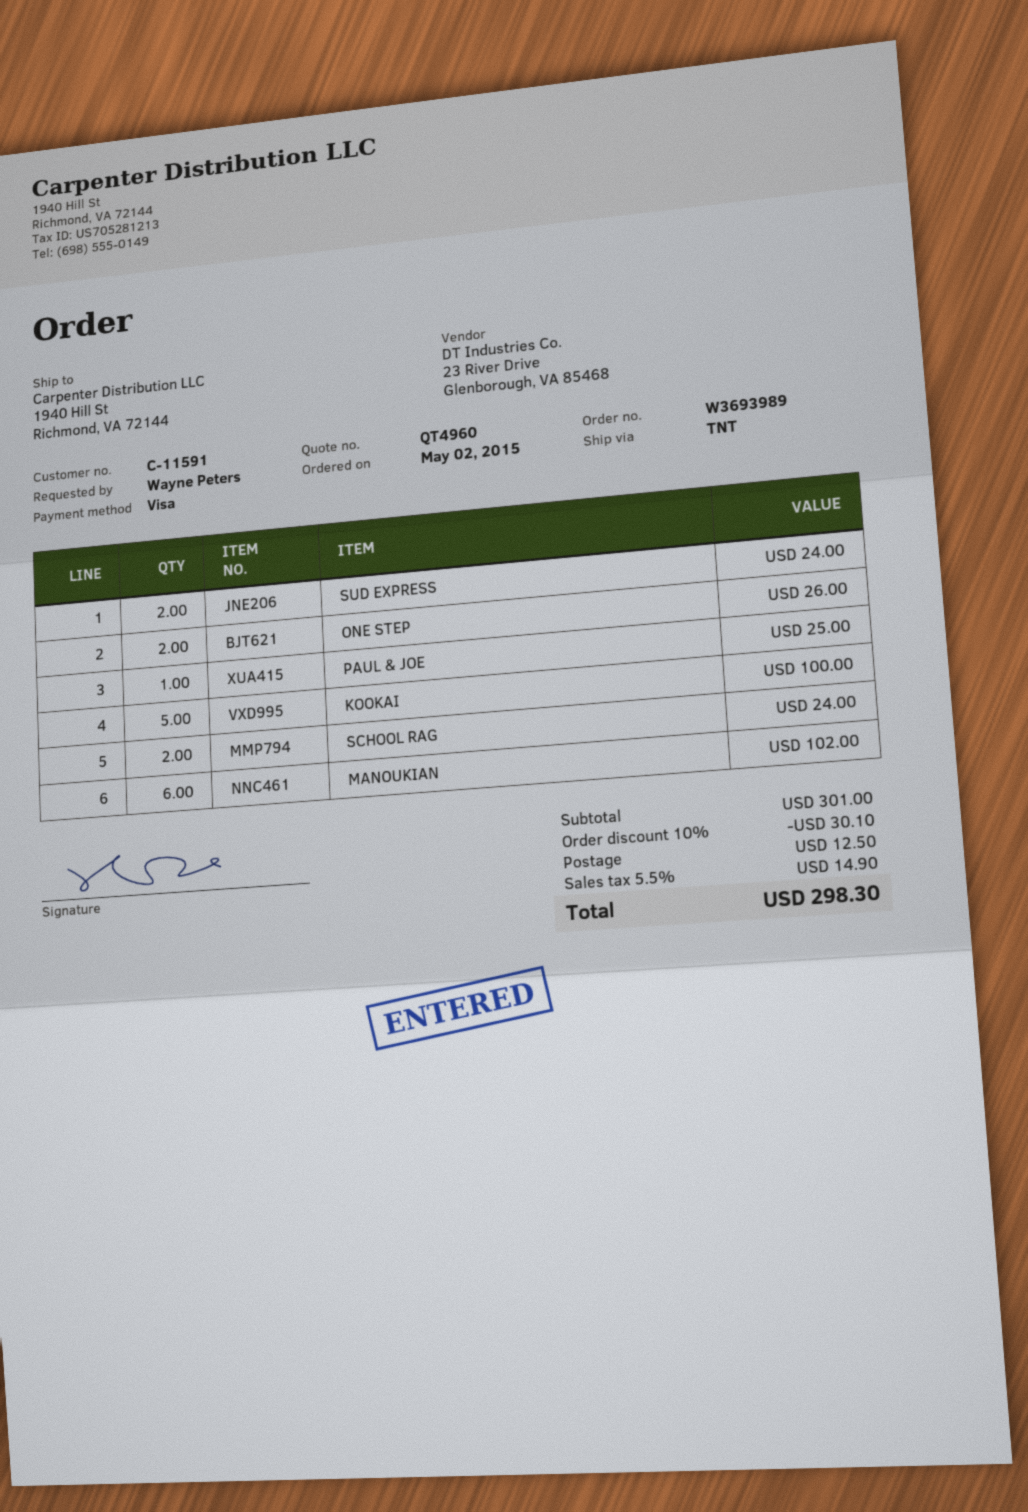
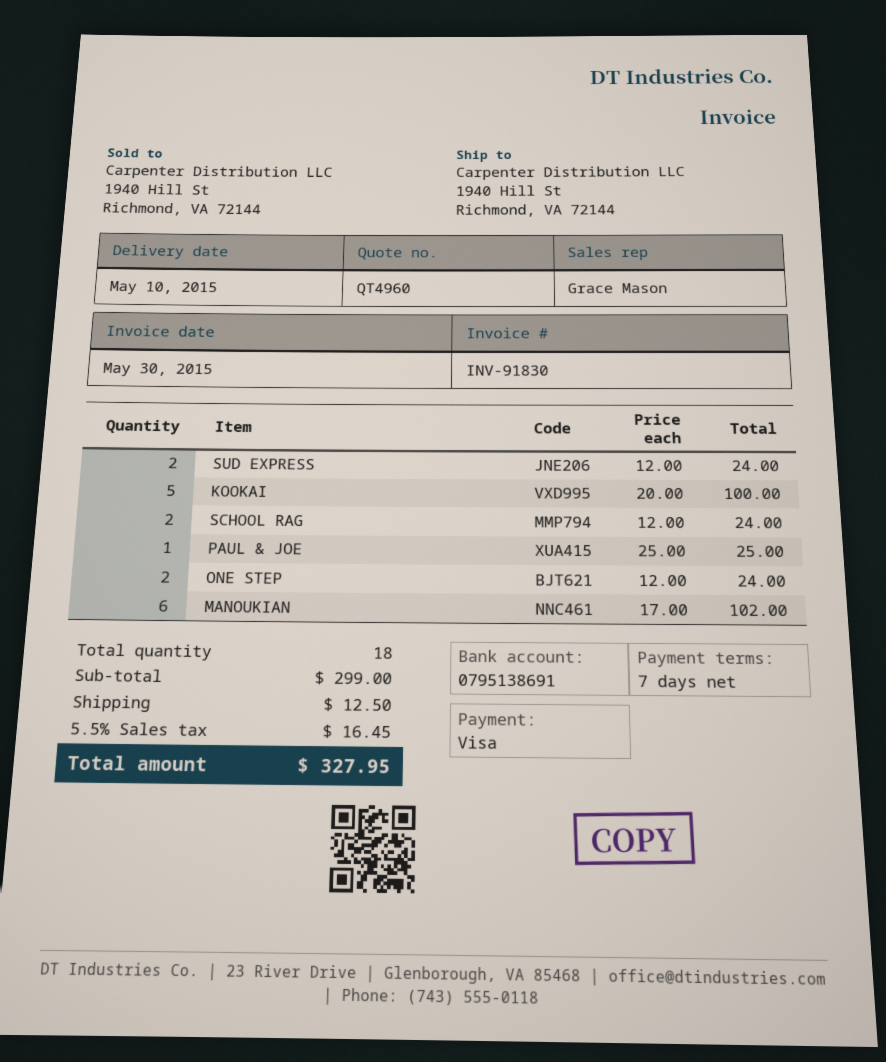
ONE STEP: 2 for 26.00 -> 2 for 24.00
subtotal: 301.00 -> 299.00
discount: 10% = 30.10 -> none
tax: 5.5% = 14.90 -> 5.5% = 16.45
total: 298.30 -> 327.95

